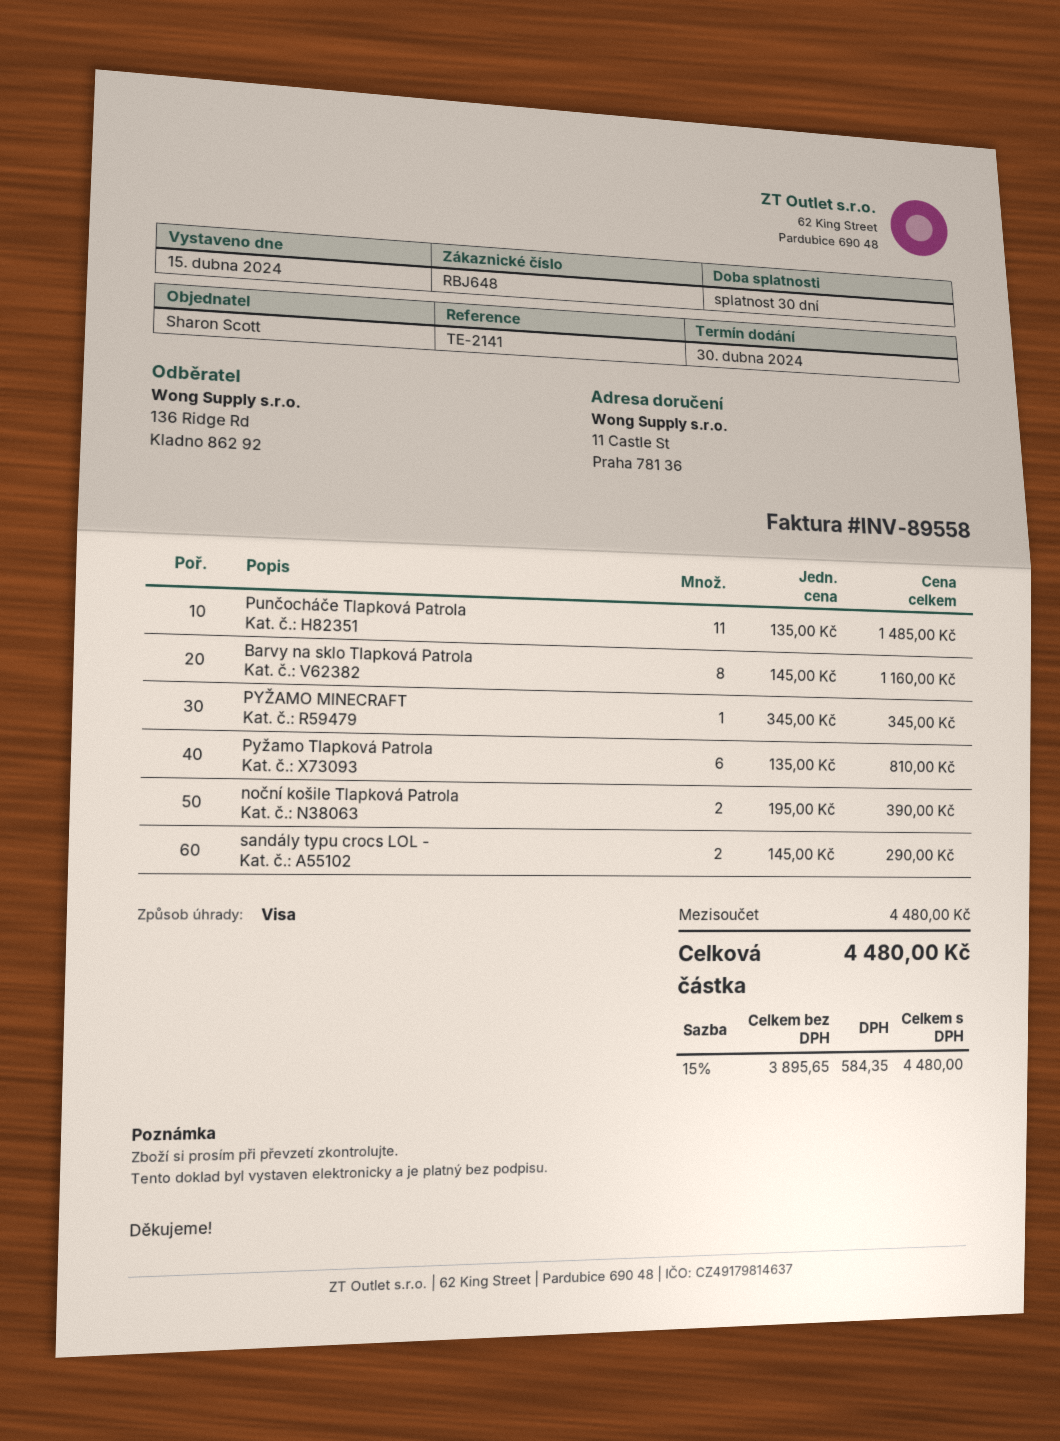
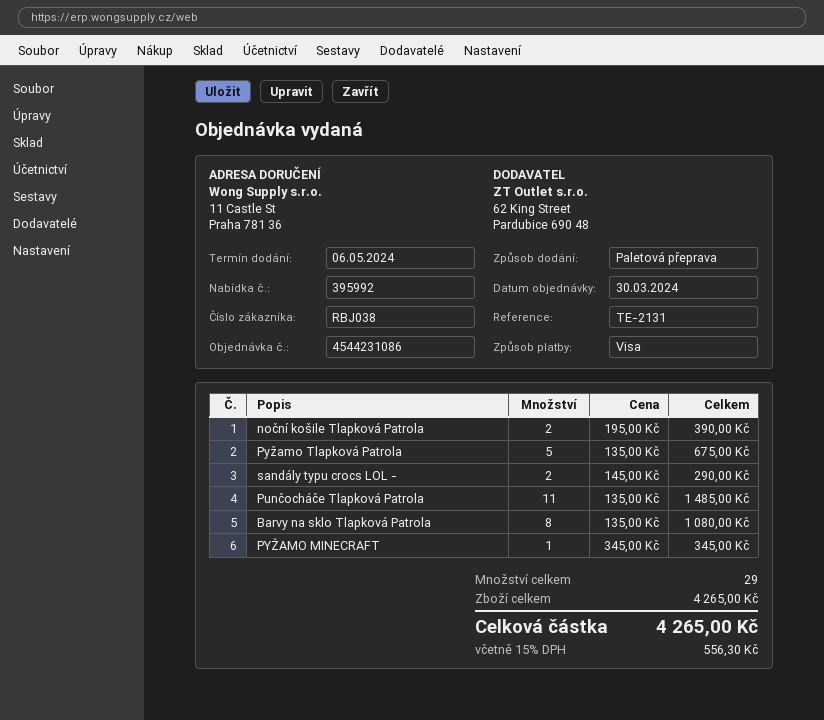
delivery date: 2024-04-30 -> 2024-05-06
customer number: RBJ648 -> RBJ038
reference: TE-2141 -> TE-2131
Barvy na sklo Tlapková Patrola: 8 x 145.00 = 1160.00 -> 8 x 135.00 = 1080.00
Pyžamo Tlapková Patrola: 6 x 135.00 = 810.00 -> 5 x 135.00 = 675.00
subtotal: 4480.00 -> 4265.00
tax: 15% = 584.35 -> 15% = 556.30
total: 4480.00 -> 4265.00

